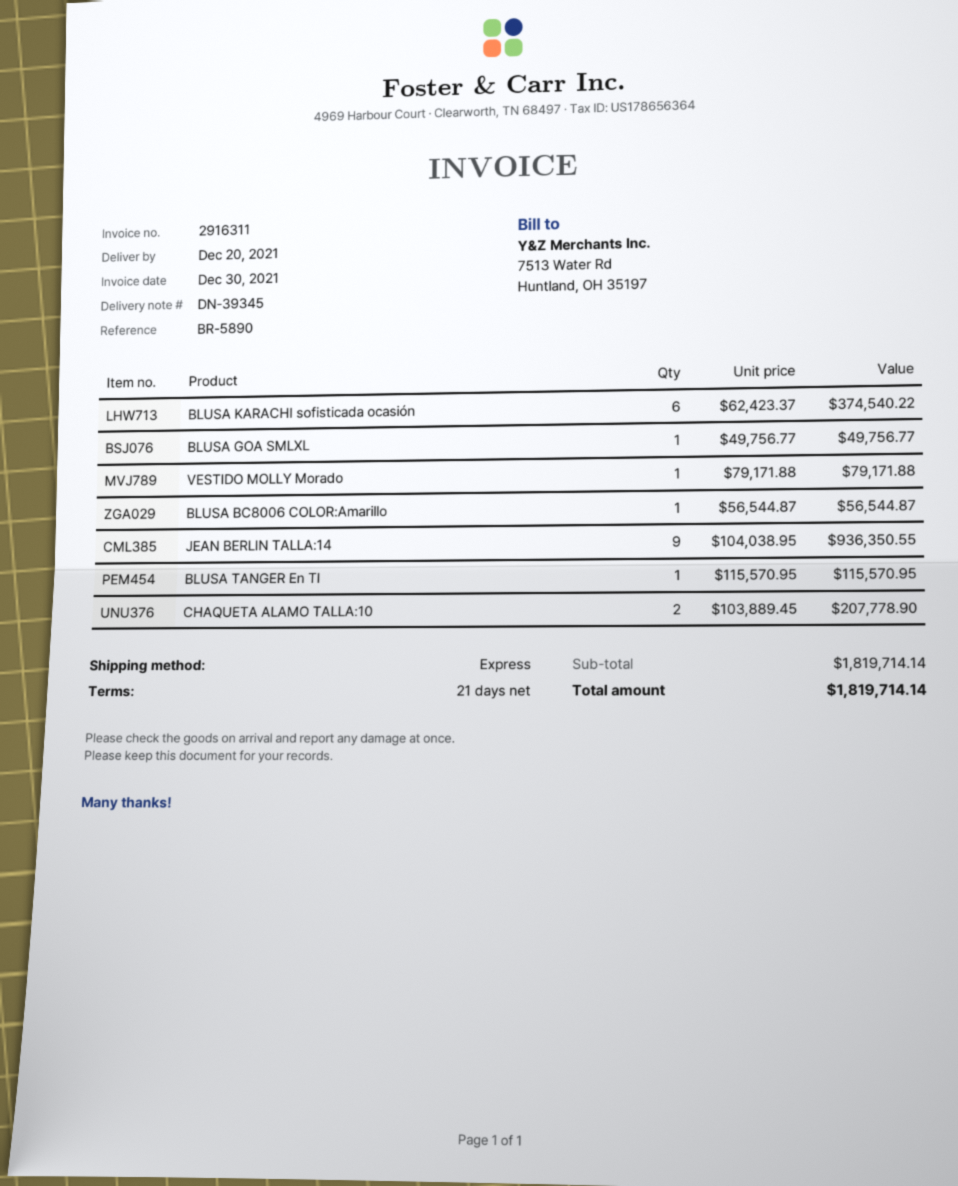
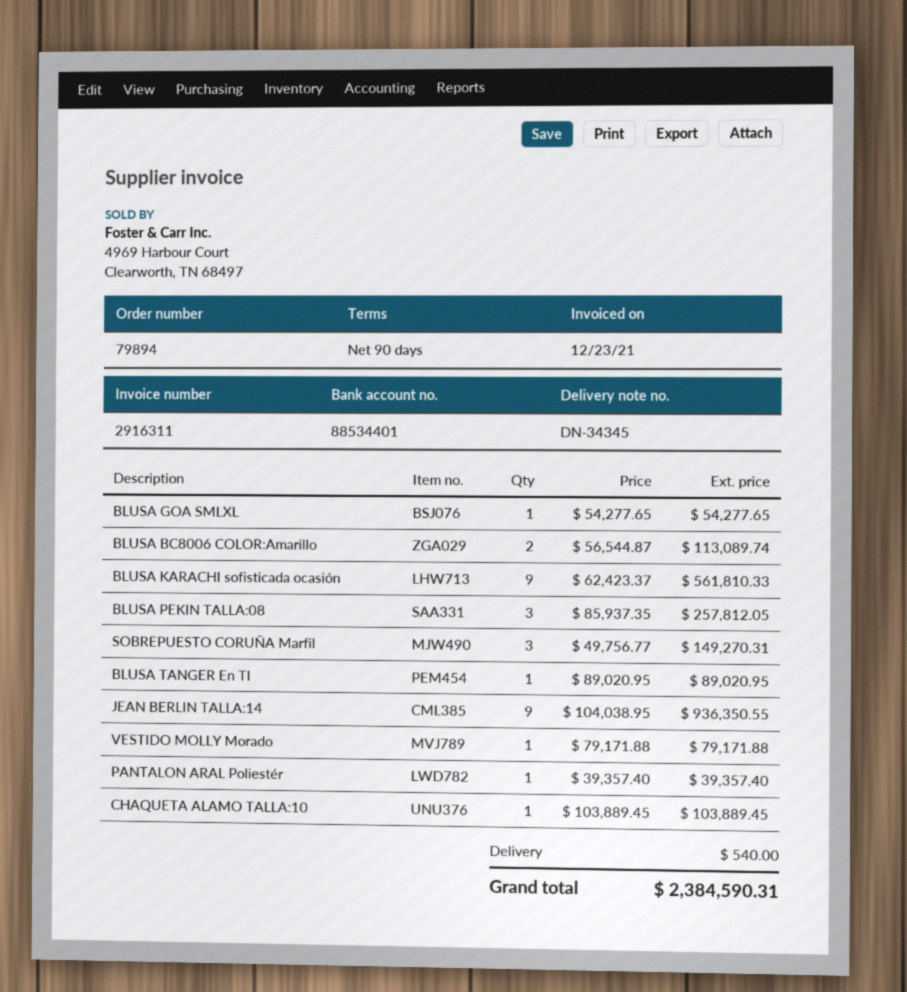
delivery note number: DN-39345 -> DN-34345
invoice date: 2021-12-30 -> 2021-12-23
payment terms: 21 days -> 90 days
BLUSA KARACHI sofisticada ocasión: 6 x 62423.37 = 374540.22 -> 9 x 62423.37 = 561810.33
BLUSA GOA SMLXL: 1 x 49756.77 = 49756.77 -> 1 x 54277.65 = 54277.65
BLUSA BC8006 COLOR:Amarillo: 1 x 56544.87 = 56544.87 -> 2 x 56544.87 = 113089.74
BLUSA TANGER En TI: 1 x 115570.95 = 115570.95 -> 1 x 89020.95 = 89020.95
CHAQUETA ALAMO TALLA:10: 2 x 103889.45 = 207778.90 -> 1 x 103889.45 = 103889.45
BLUSA PEKIN TALLA:08: none -> 3 x 85937.35 = 257812.05
SOBREPUESTO CORUÑA Marfil: none -> 3 x 49756.77 = 149270.31
PANTALON ARAL Poliestér: none -> 1 x 39357.40 = 39357.40
shipping: none -> 540.00
total: 1819714.14 -> 2384590.31

